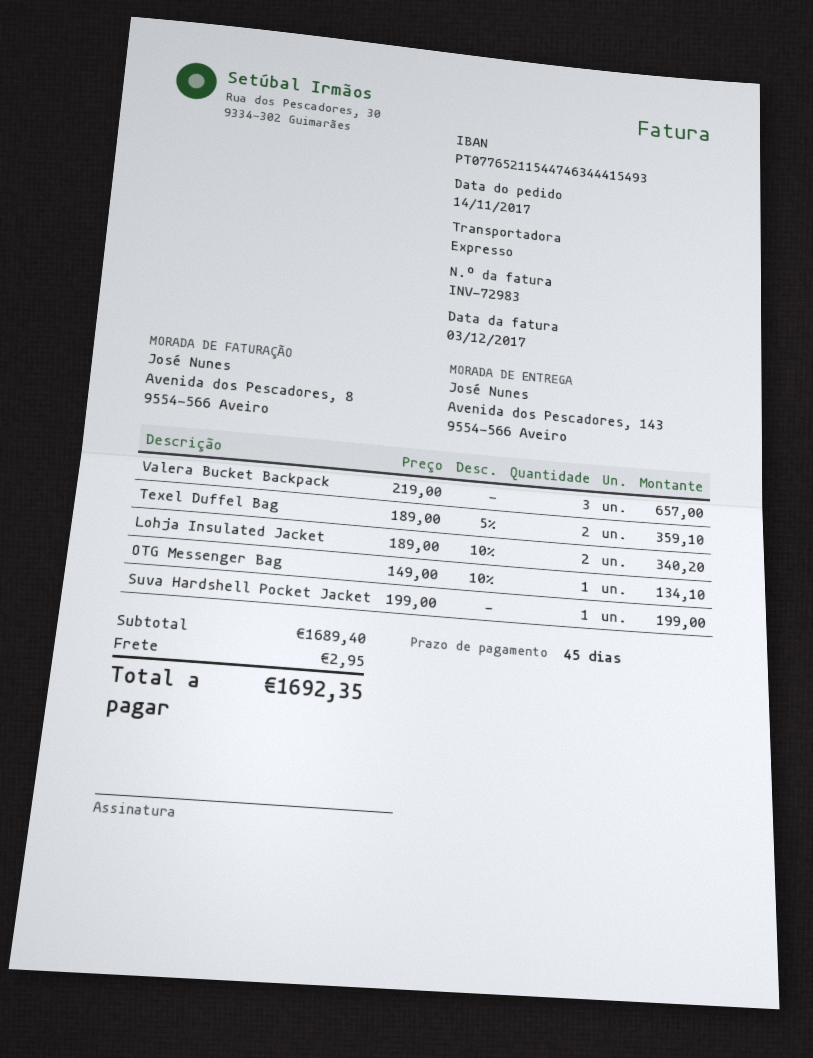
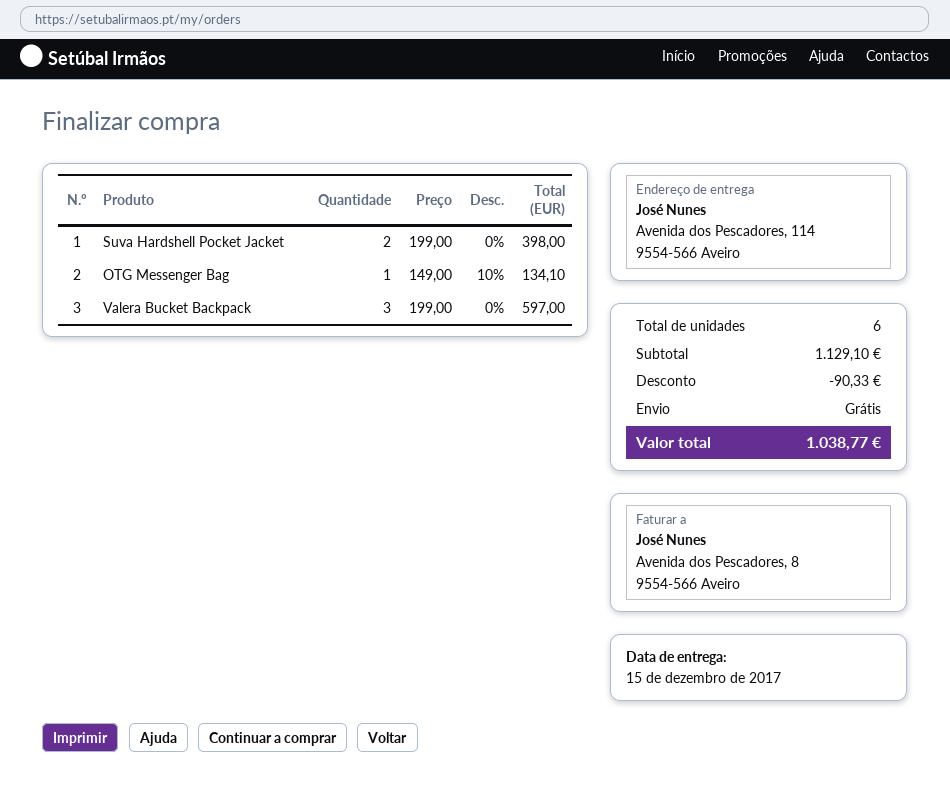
ship to: Avenida dos Pescadores, 143, 9554-566 Aveiro -> Avenida dos Pescadores, 114, 9554-566 Aveiro
Valera Bucket Backpack: 3 x 219.00 = 657.00 -> 3 x 199.00 = 597.00
Texel Duffel Bag: 2 x 189.00 - 5% = 359.10 -> none
Lohja Insulated Jacket: 2 x 189.00 - 10% = 340.20 -> none
Suva Hardshell Pocket Jacket: 1 x 199.00 = 199.00 -> 2 x 199.00 = 398.00
subtotal: 1689.40 -> 1129.10
discount: none -> 90.33
shipping: 2.95 -> 0.00
total: 1692.35 -> 1038.77

